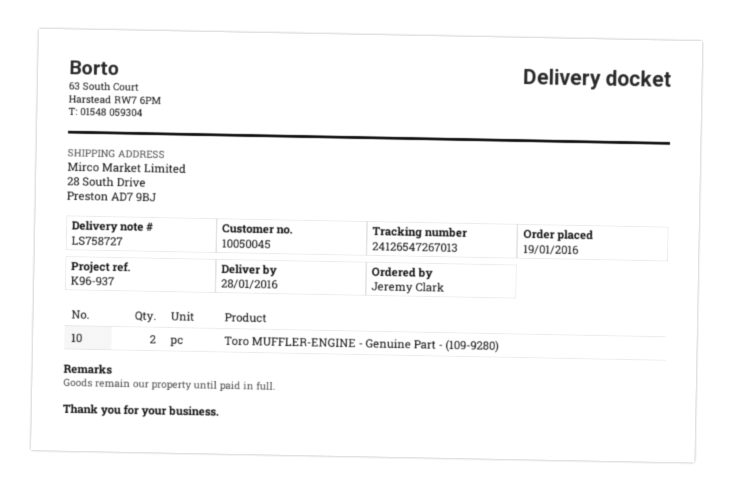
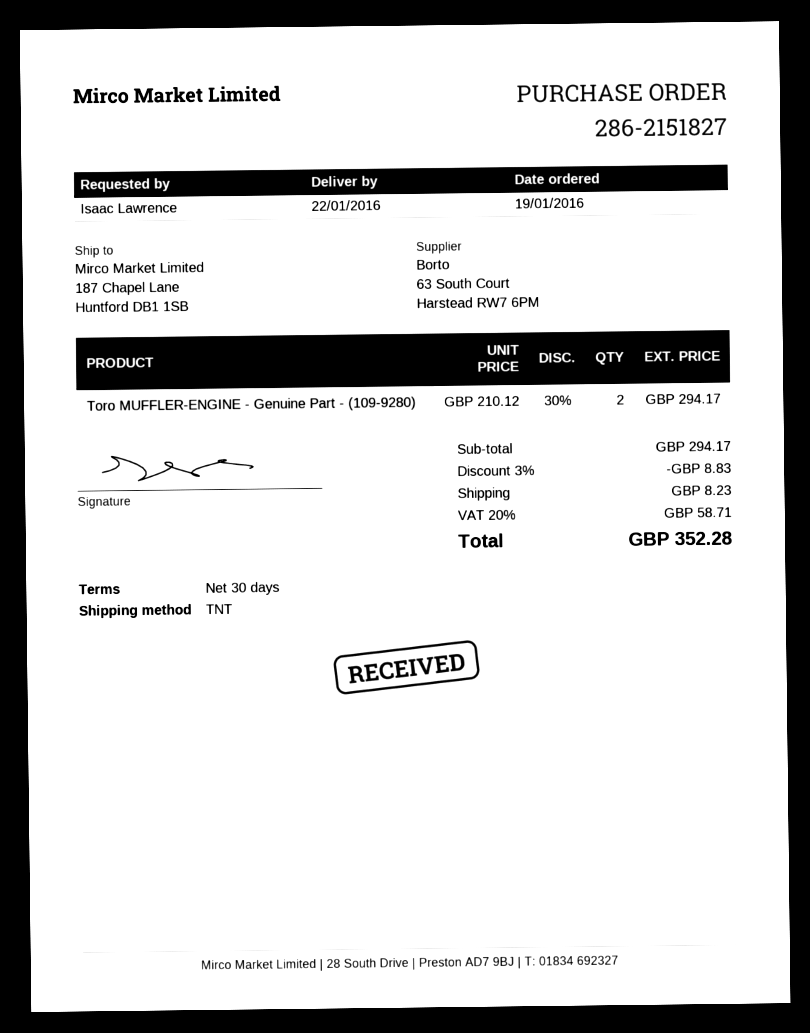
delivery date: 2016-01-28 -> 2016-01-22
ordered by: Jeremy Clark -> Isaac Lawrence
ship to: 28 South Drive, Preston AD7 9BJ -> 187 Chapel Lane, Huntford DB1 1SB

